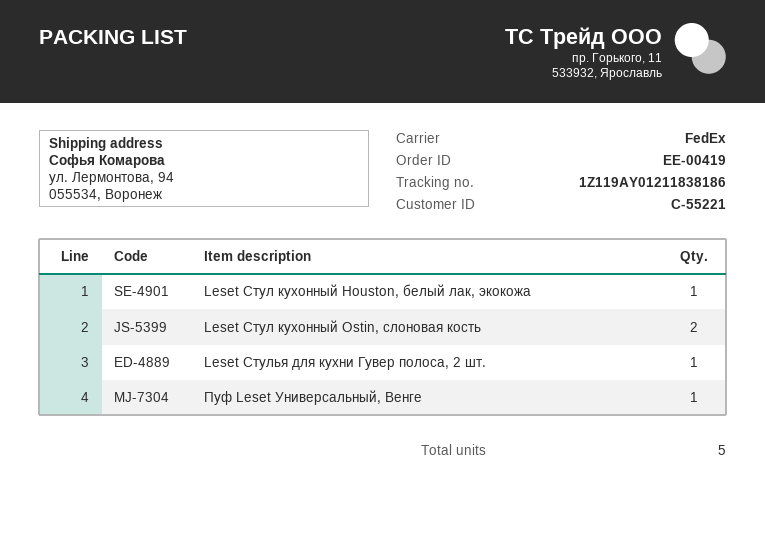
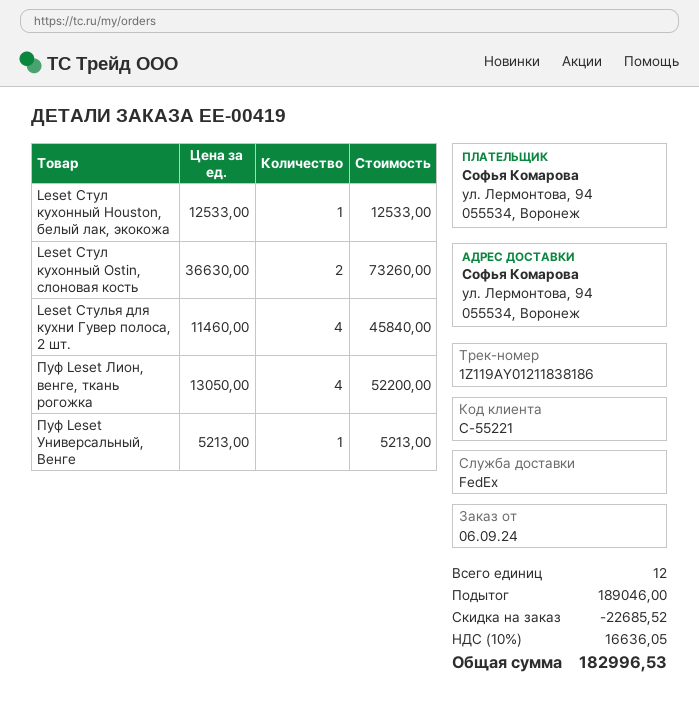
Leset Стулья для кухни Гувер полоса, 2 шт.: 1 -> 4
Пуф Leset Лион, венге, ткань рогожка: none -> 4
total quantity: 5 -> 12

